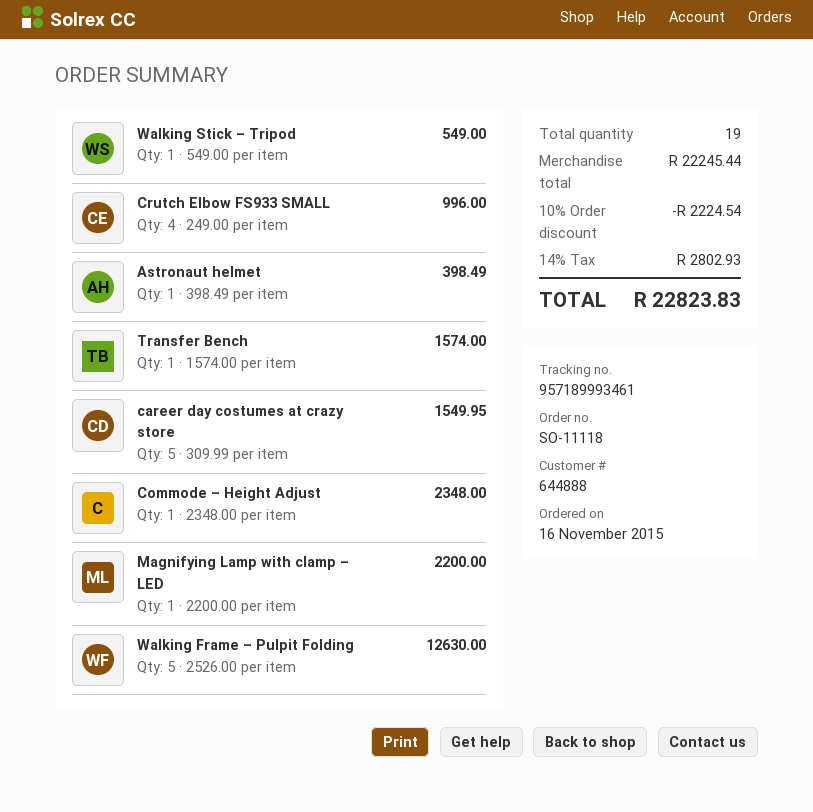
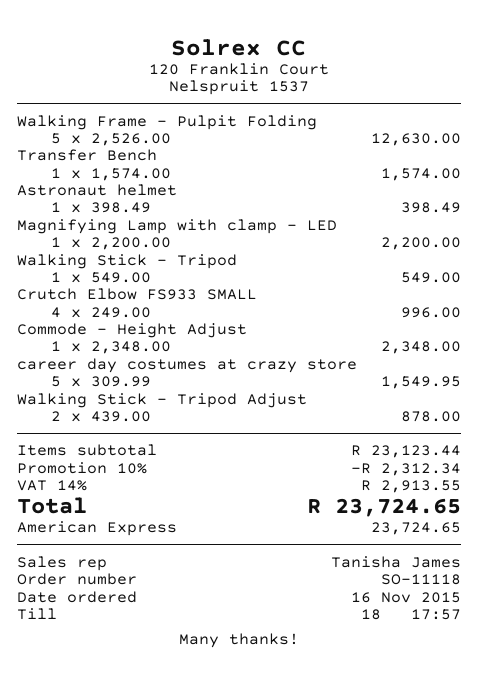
Walking Stick – Tripod Adjust: none -> 2 x 439.00 = 878.00
subtotal: 22245.44 -> 23123.44
discount: 10% = 2224.54 -> 10% = 2312.34
tax: 14% = 2802.93 -> 14% = 2913.55
total: 22823.83 -> 23724.65

